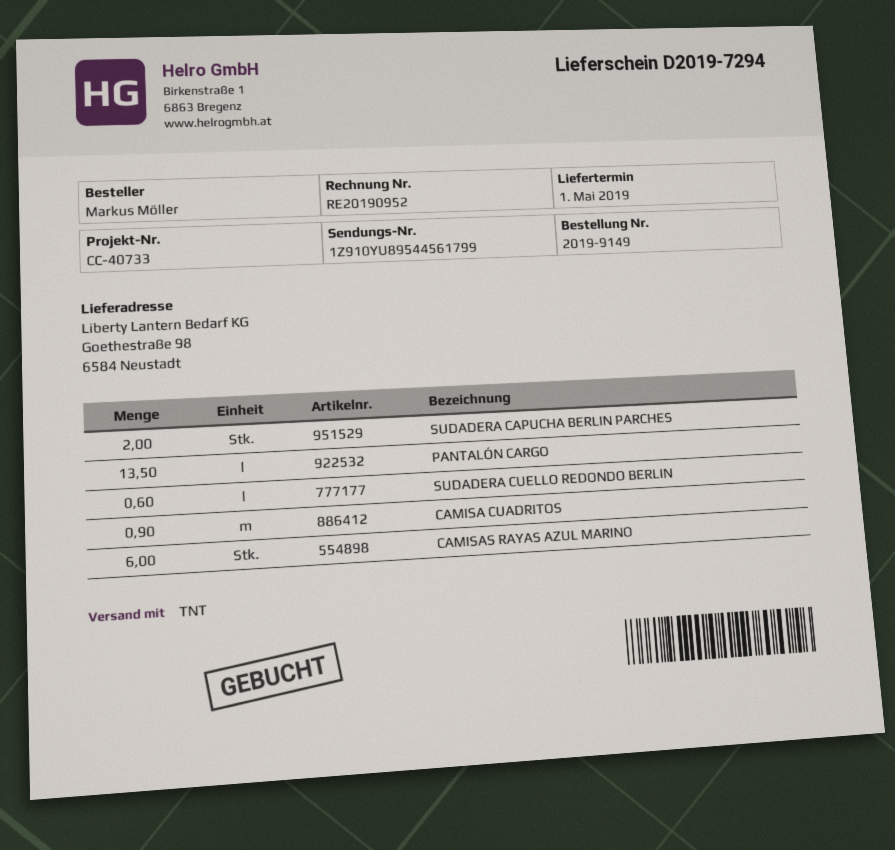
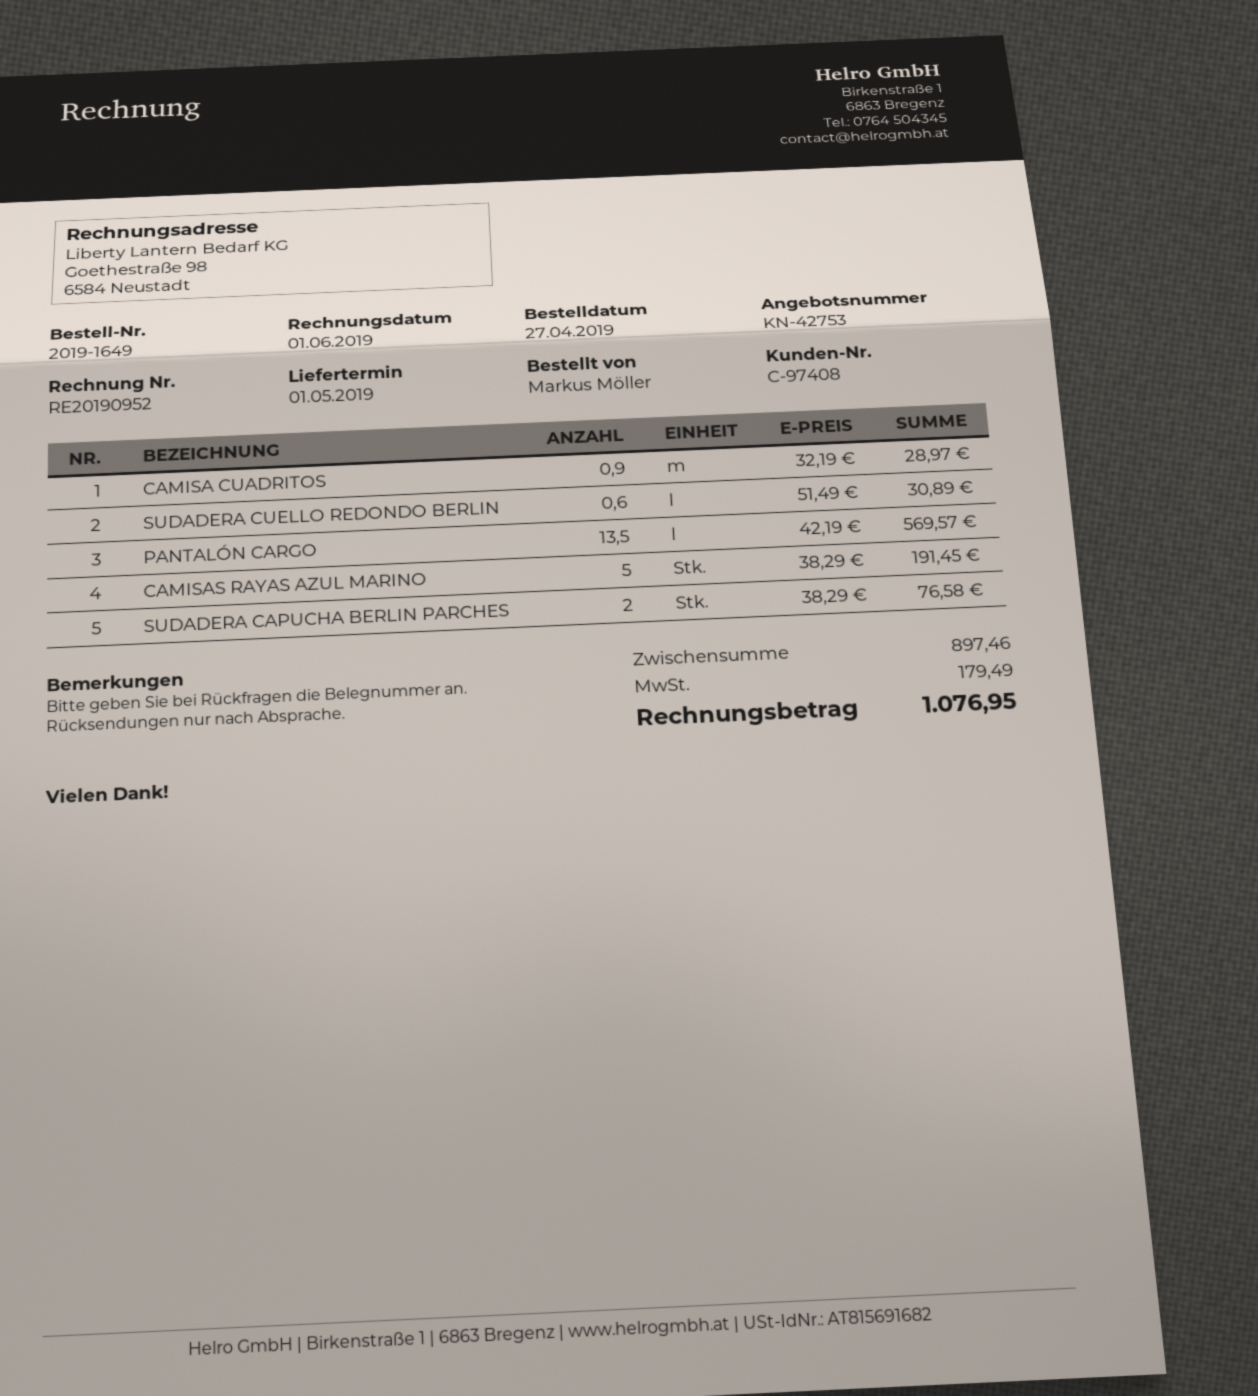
order number: 2019-9149 -> 2019-1649
CAMISAS RAYAS AZUL MARINO: 6 -> 5

